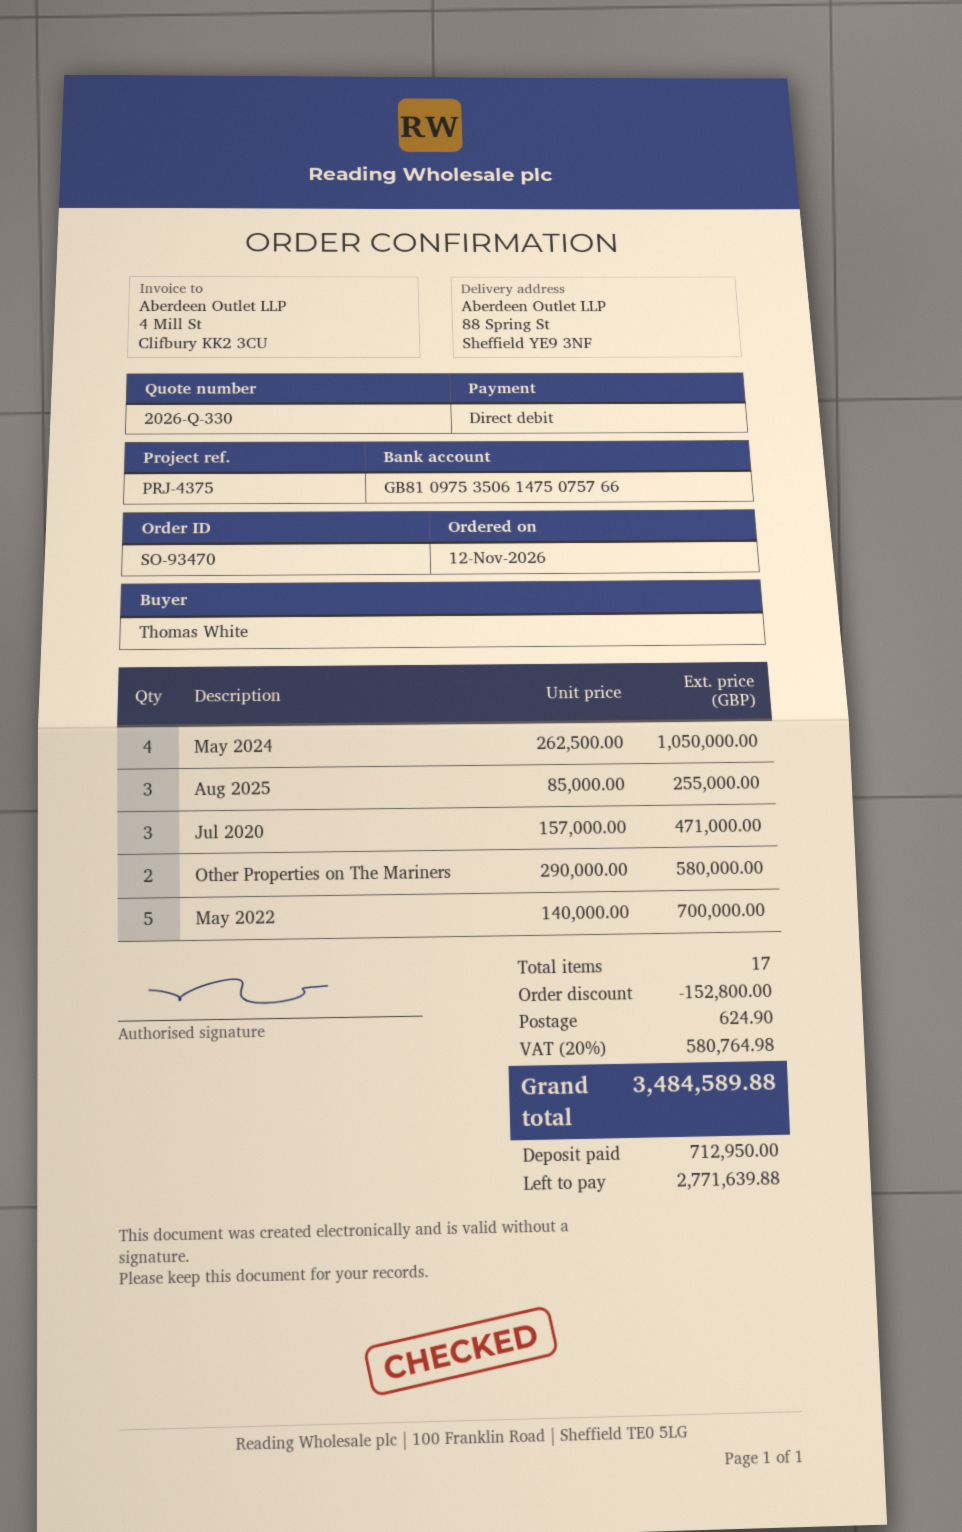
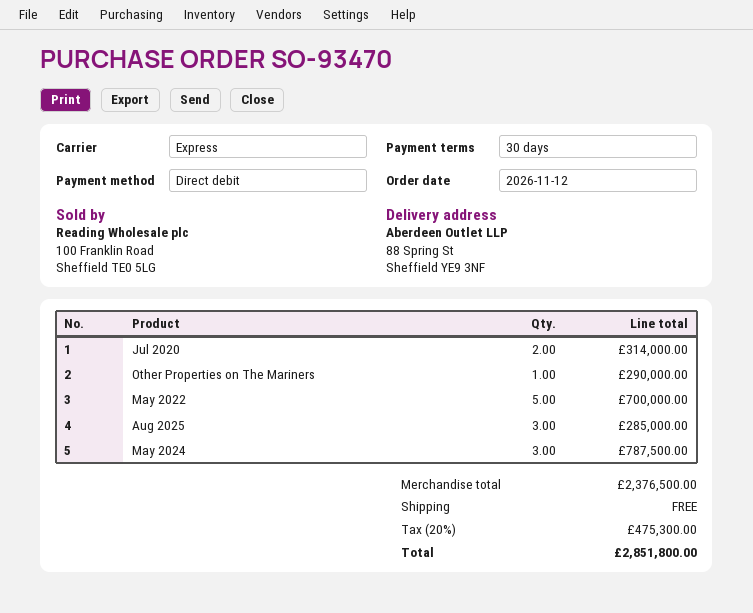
May 2024: 4 for 1050000.00 -> 3 for 787500.00
Aug 2025: 3 for 255000.00 -> 3 for 285000.00
Jul 2020: 3 for 471000.00 -> 2 for 314000.00
Other Properties on The Mariners: 2 for 580000.00 -> 1 for 290000.00
discount: 152800.00 -> none
shipping: 624.90 -> 0.00
tax: 20% = 580764.98 -> 20% = 475300.00
total: 3484589.88 -> 2851800.00

